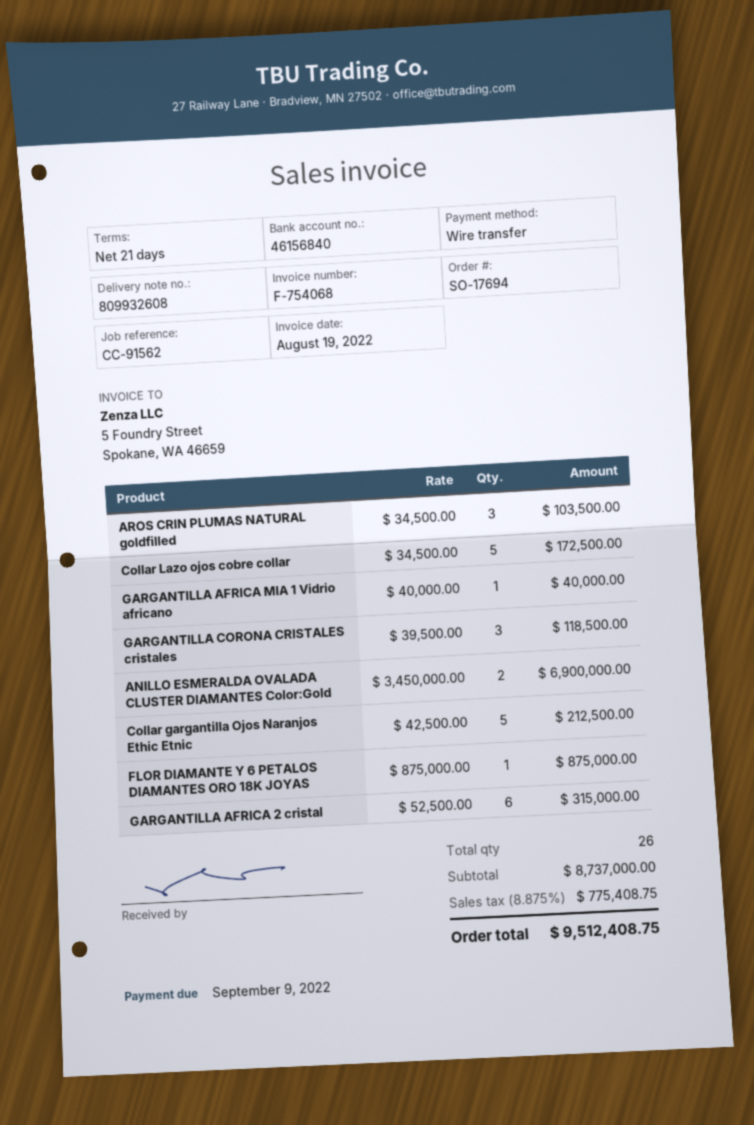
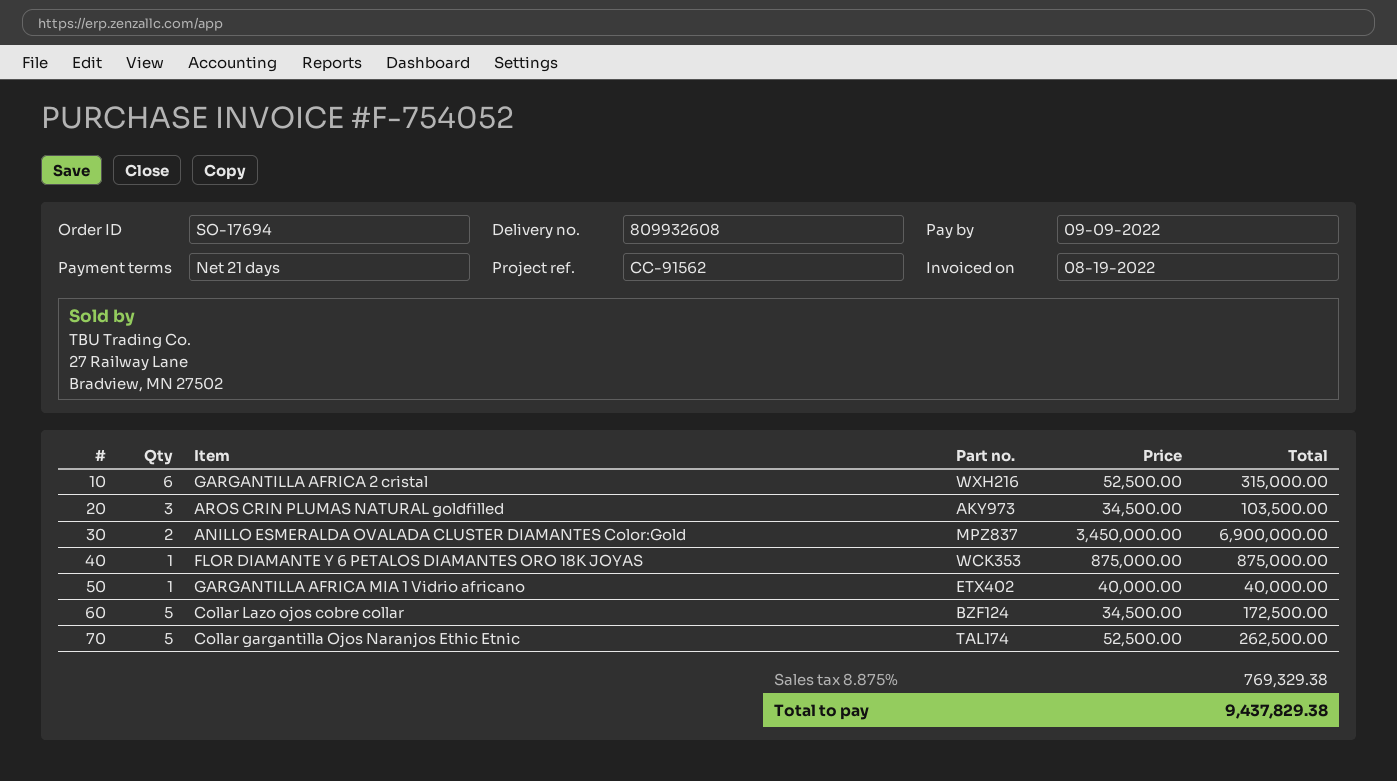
invoice number: F-754068 -> F-754052
GARGANTILLA CORONA CRISTALES cristales: 3 x 39500.00 = 118500.00 -> none
Collar gargantilla Ojos Naranjos Ethic Etnic: 5 x 42500.00 = 212500.00 -> 5 x 52500.00 = 262500.00
tax: 8.875% = 775408.75 -> 8.875% = 769329.38
total: 9512408.75 -> 9437829.38

